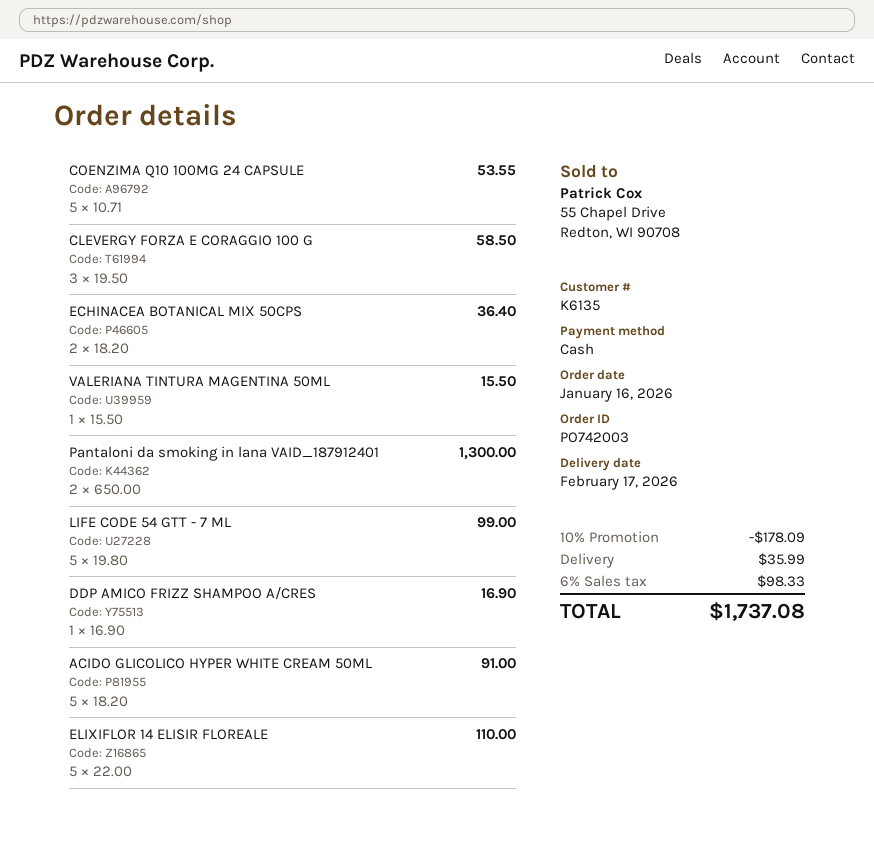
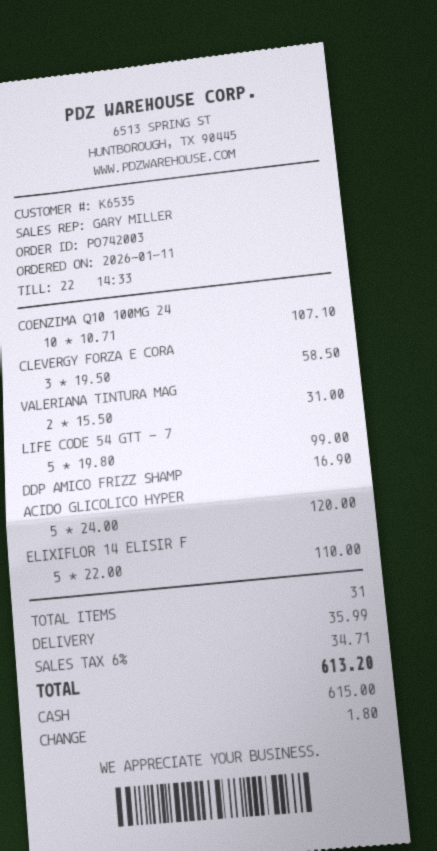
order date: 2026-01-16 -> 2026-01-11
customer number: K6135 -> K6535
COENZIMA Q10 100MG 24 CAPSULE: 5 x 10.71 = 53.55 -> 10 x 10.71 = 107.10
ECHINACEA BOTANICAL MIX 50CPS: 2 x 18.20 = 36.40 -> none
VALERIANA TINTURA MAGENTINA 50ML: 1 x 15.50 = 15.50 -> 2 x 15.50 = 31.00
Pantaloni da smoking in lana VAID_187912401: 2 x 650.00 = 1300.00 -> none
ACIDO GLICOLICO HYPER WHITE CREAM 50ML: 5 x 18.20 = 91.00 -> 5 x 24.00 = 120.00
discount: 10% = 178.09 -> none
tax: 6% = 98.33 -> 6% = 34.71
total: 1737.08 -> 613.20

